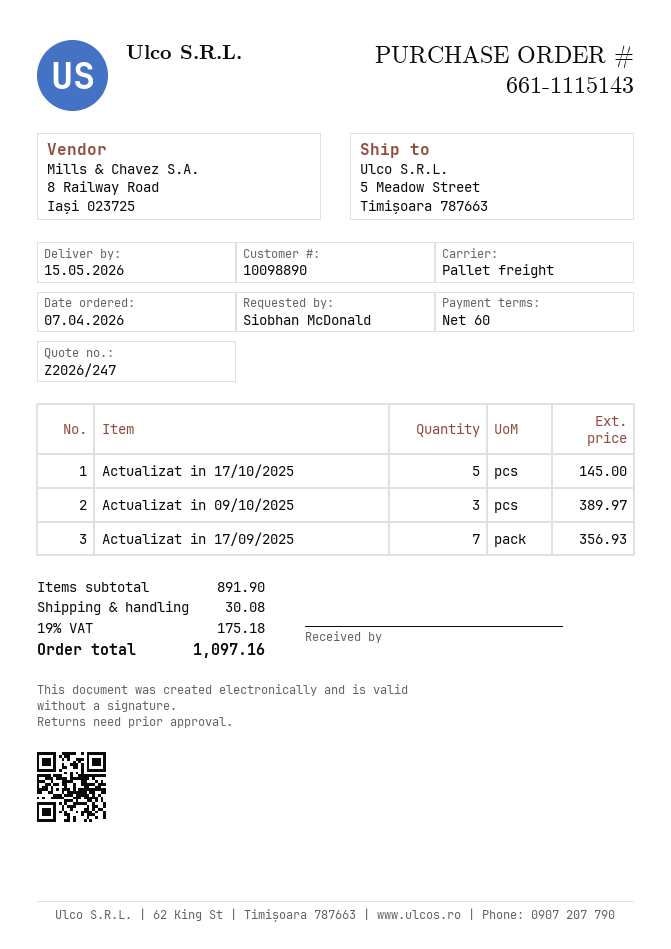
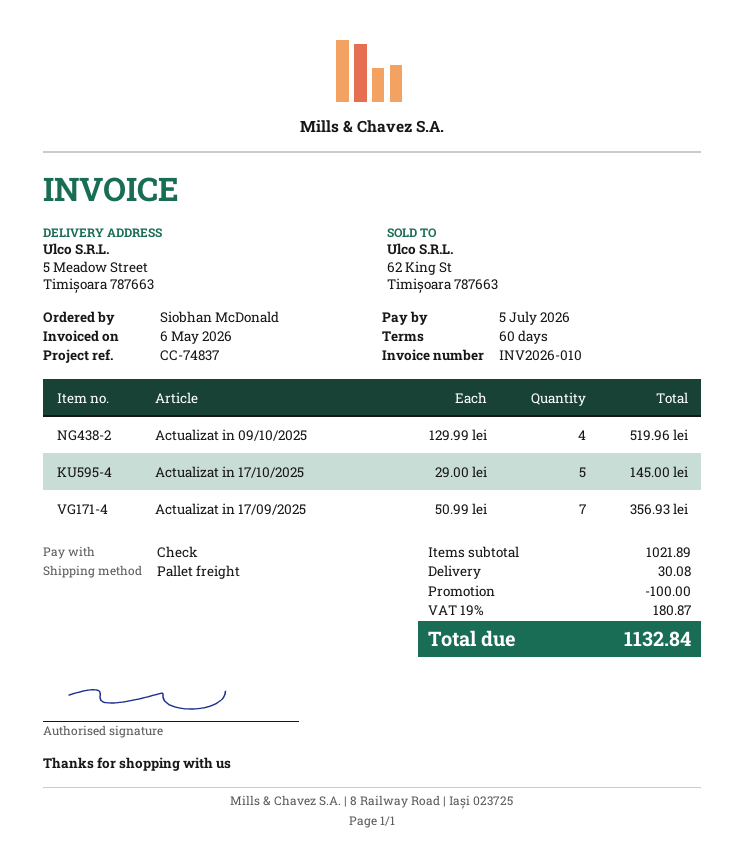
Actualizat in 09/10/2025: 3 for 389.97 -> 4 for 519.96
subtotal: 891.90 -> 1021.89
discount: none -> 100.00
tax: 19% = 175.18 -> 19% = 180.87
total: 1097.16 -> 1132.84

